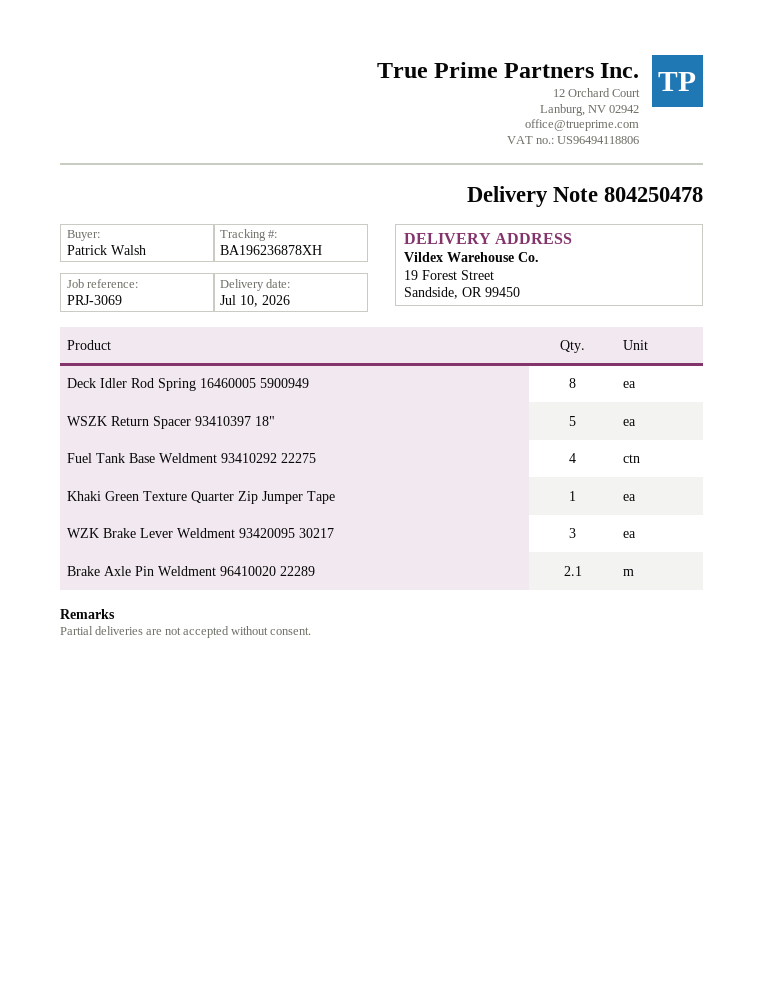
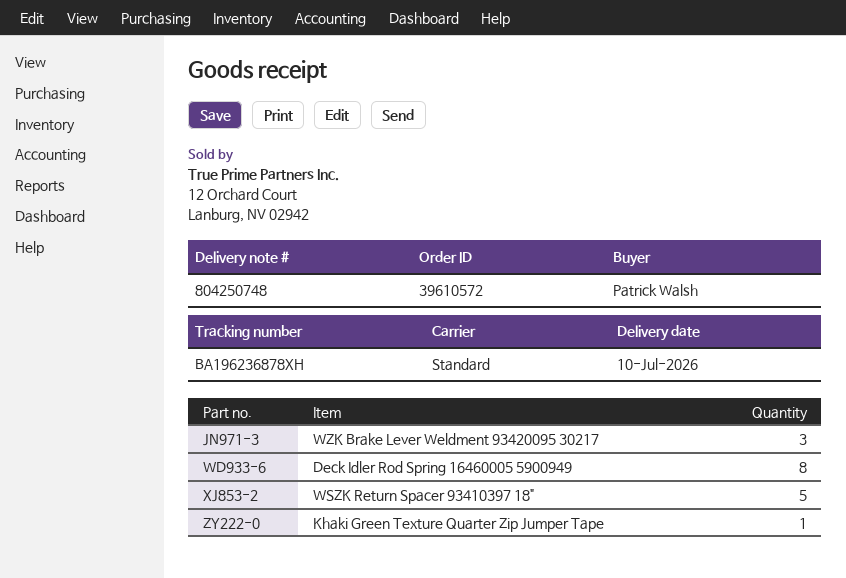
delivery note number: 804250478 -> 804250748
Fuel Tank Base Weldment 93410292 22275: 4 -> none
Brake Axle Pin Weldment 96410020 22289: 2.1 -> none

